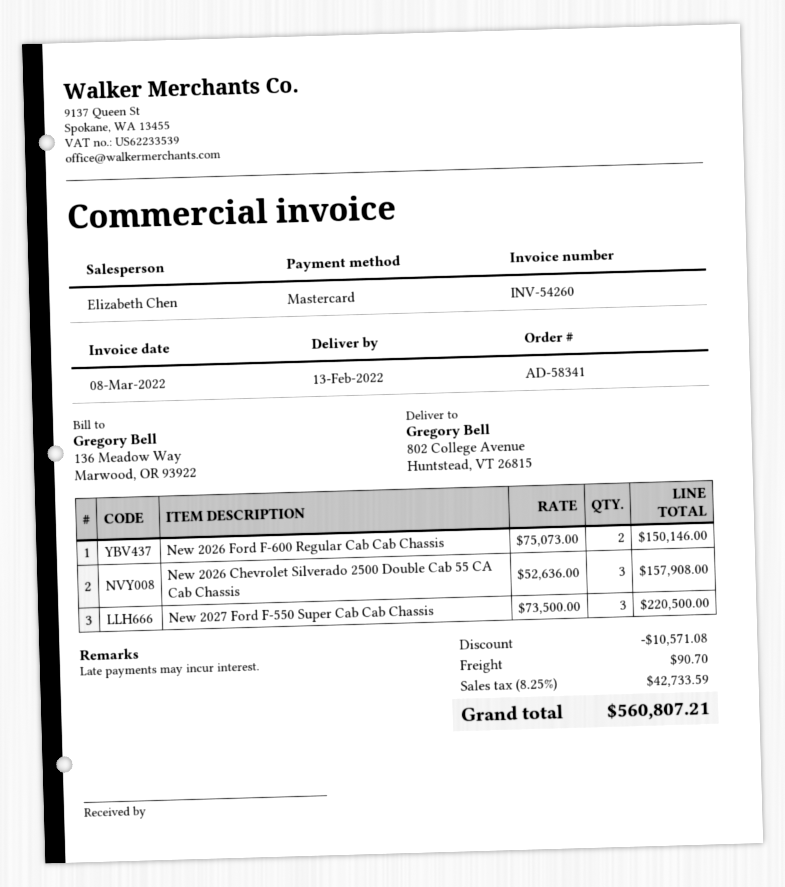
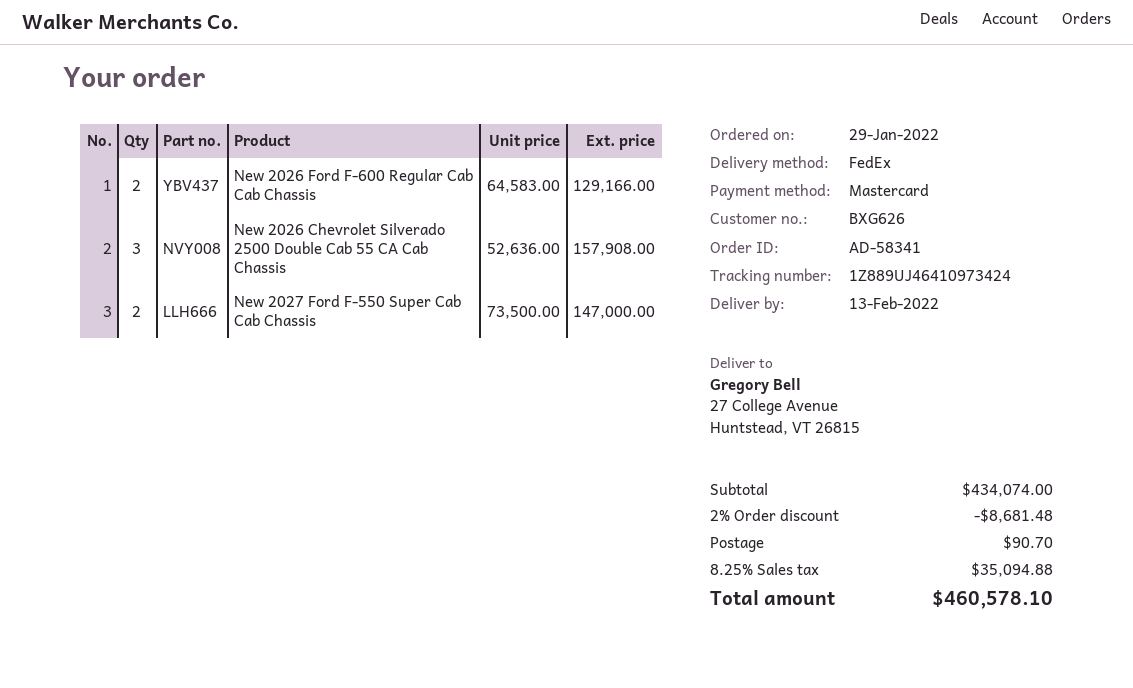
ship to: 802 College Avenue, Huntstead, VT 26815 -> 27 College Avenue, Huntstead, VT 26815
New 2026 Ford F-600 Regular Cab Cab Chassis: 2 x 75073.00 = 150146.00 -> 2 x 64583.00 = 129166.00
New 2027 Ford F-550 Super Cab Cab Chassis: 3 x 73500.00 = 220500.00 -> 2 x 73500.00 = 147000.00
discount: 10571.08 -> 8681.48
tax: 8.25% = 42733.59 -> 8.25% = 35094.88
total: 560807.21 -> 460578.10

